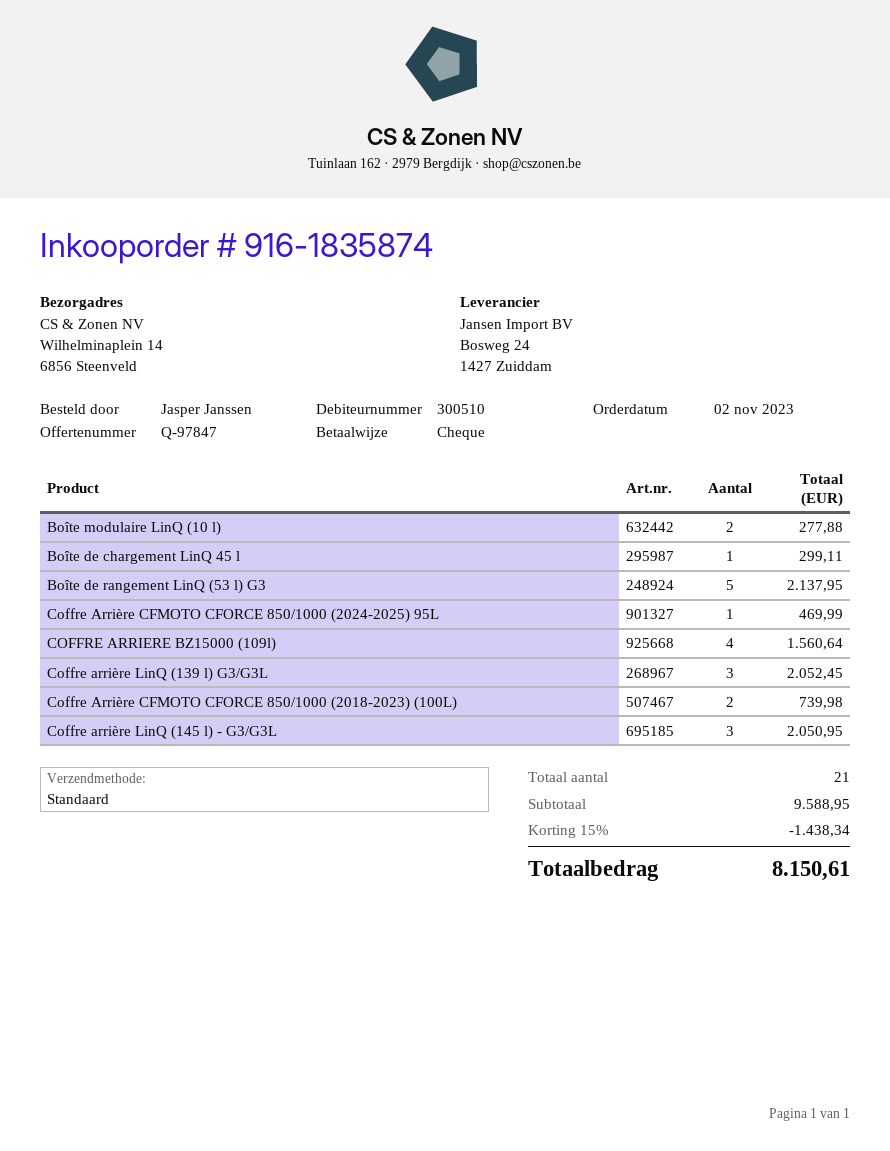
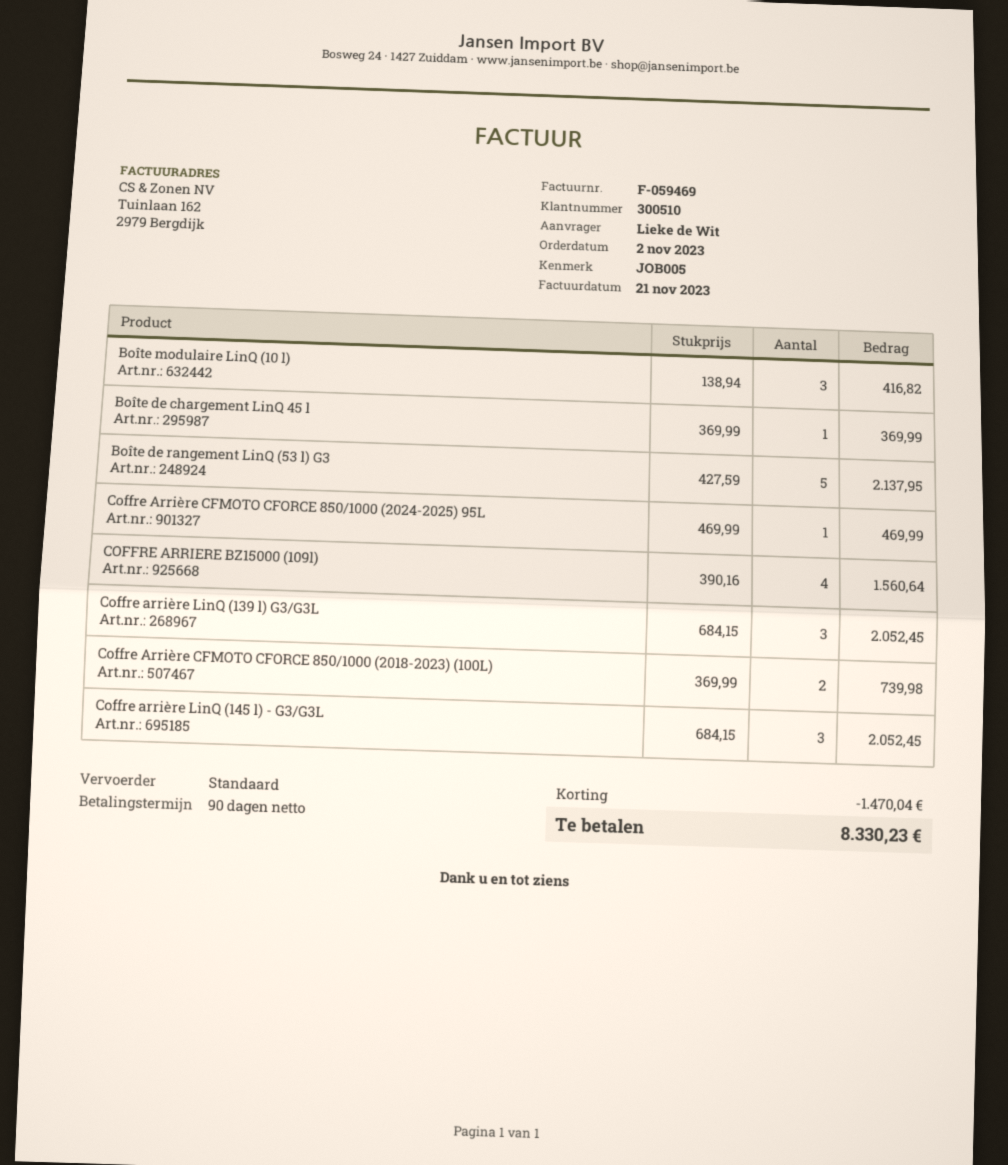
ordered by: Jasper Janssen -> Lieke de Wit
Boîte modulaire LinQ (10 l): 2 for 277.88 -> 3 for 416.82
Boîte de chargement LinQ 45 l: 1 for 299.11 -> 1 for 369.99
Coffre arrière LinQ (145 l) - G3/G3L: 3 for 2050.95 -> 3 for 2052.45
discount: 1438.34 -> 1470.04
total: 8150.61 -> 8330.23

